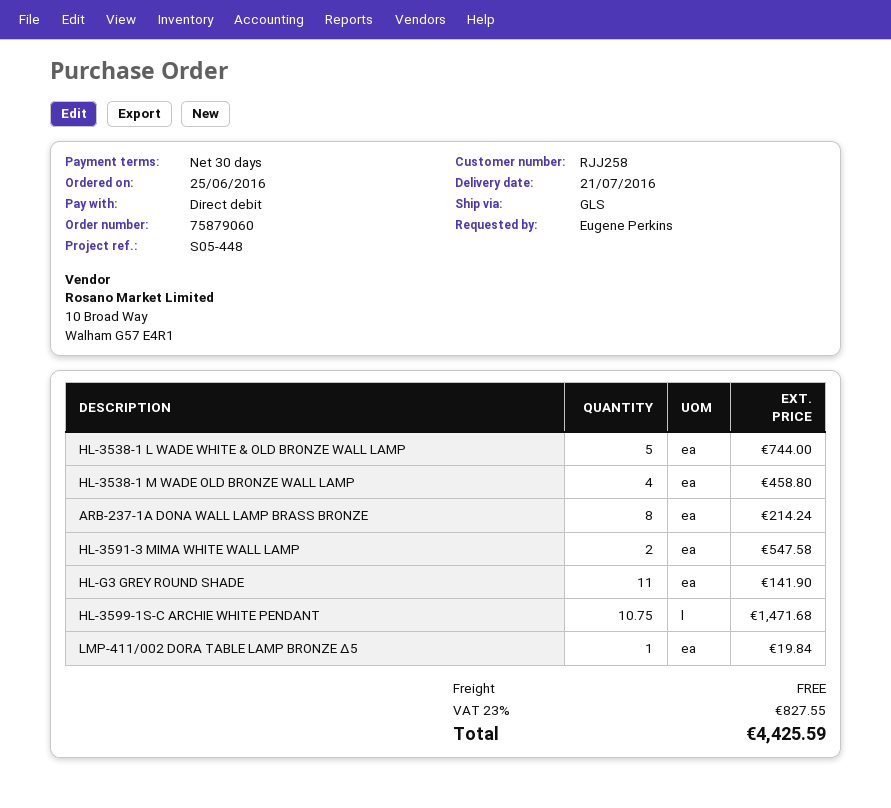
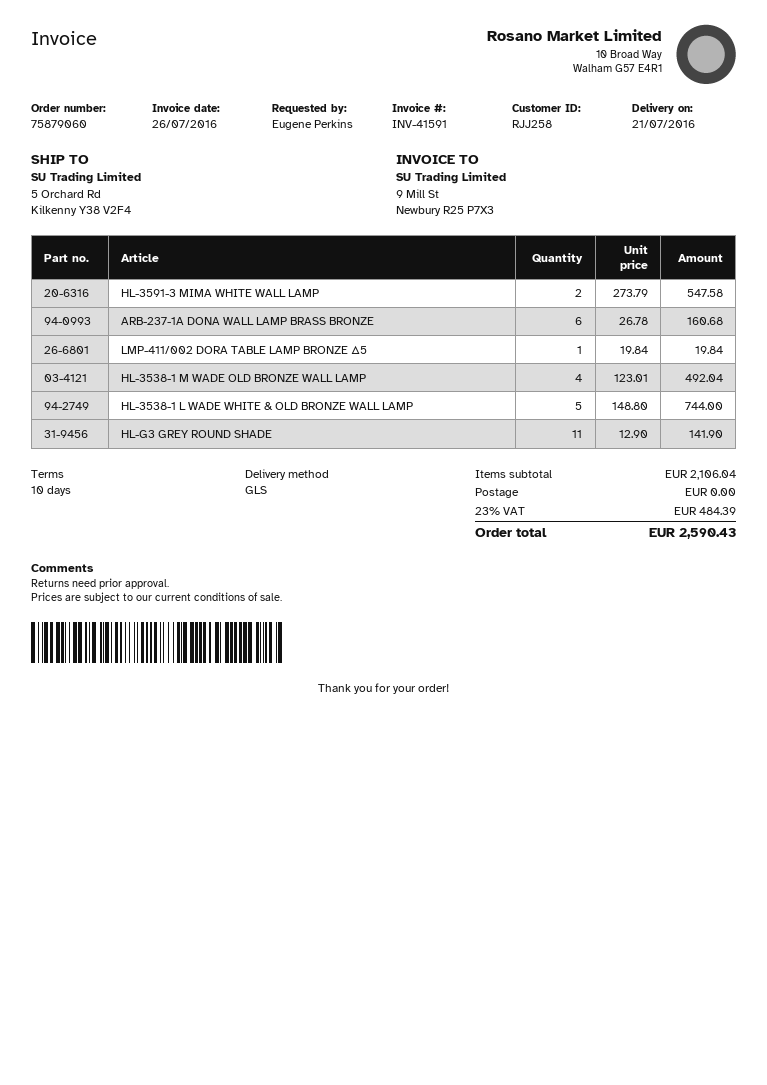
payment terms: 30 days -> 10 days
HL-3538-1 M WADE OLD BRONZE WALL LAMP: 4 for 458.80 -> 4 for 492.04
ARB-237-1A DONA WALL LAMP BRASS BRONZE: 8 for 214.24 -> 6 for 160.68
HL-3599-1S-C ARCHIE WHITE PENDANT: 10.75 for 1471.68 -> none
tax: 23% = 827.55 -> 23% = 484.39
total: 4425.59 -> 2590.43

